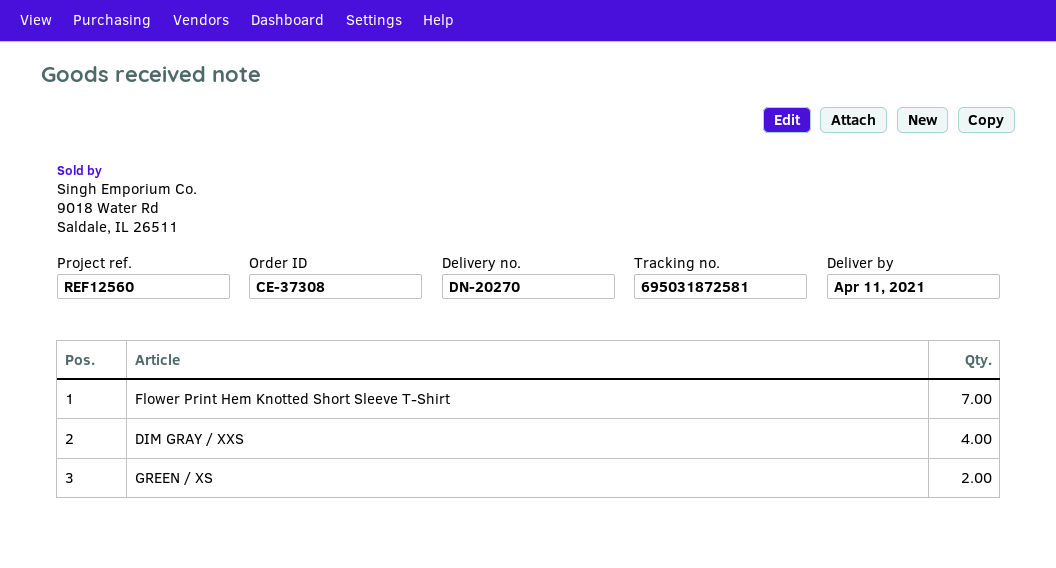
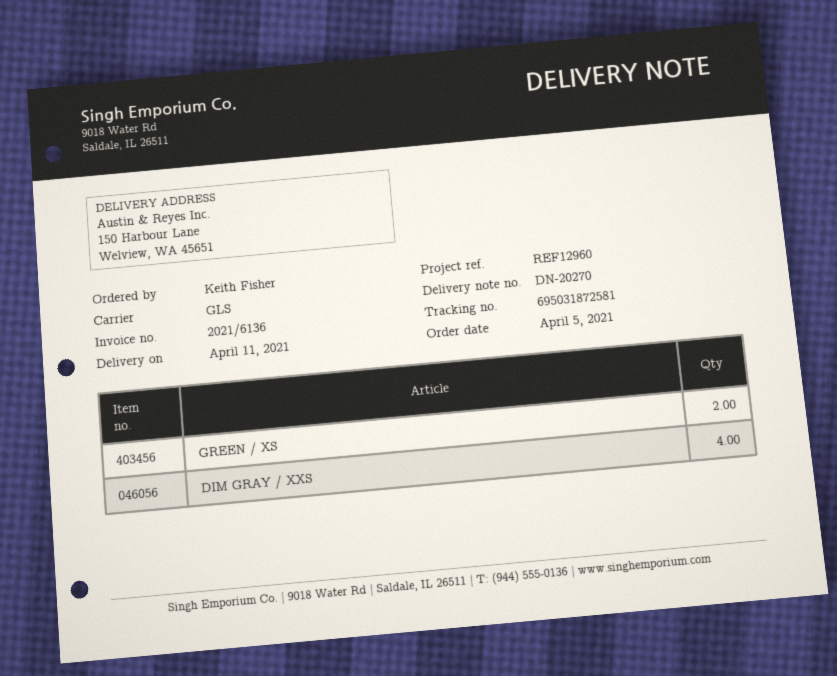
reference: REF12560 -> REF12960
Flower Print Hem Knotted Short Sleeve T-Shirt: 7 -> none

